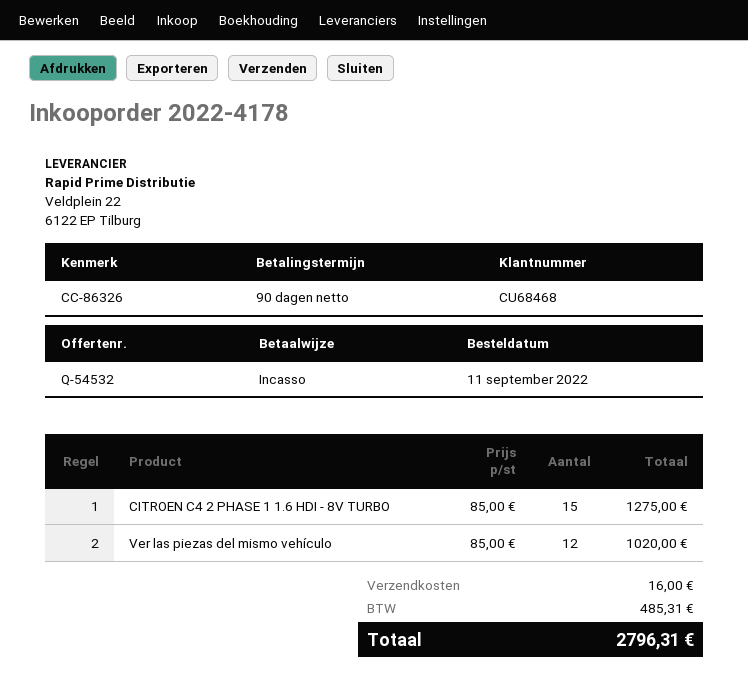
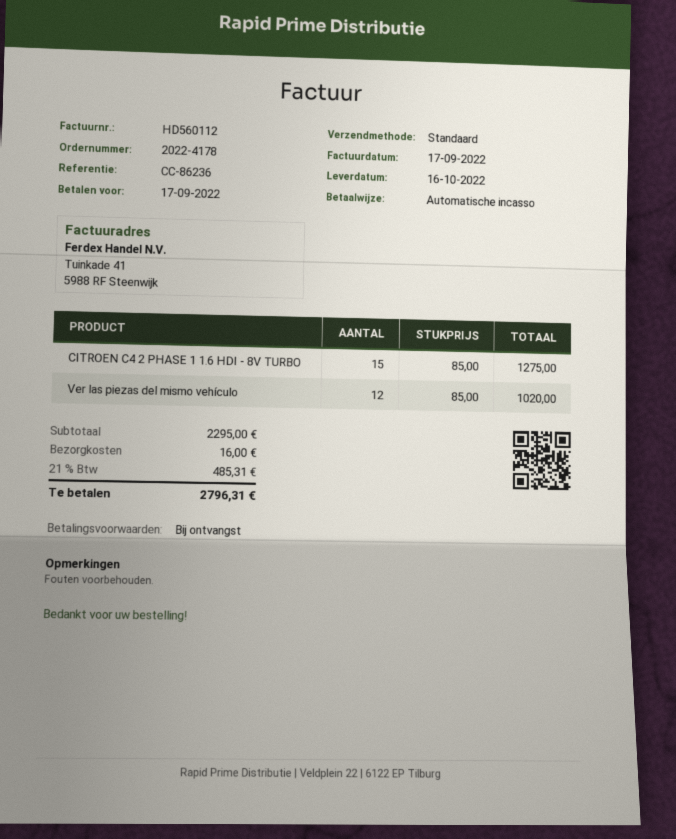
payment terms: 90 days -> on receipt
reference: CC-86326 -> CC-86236

